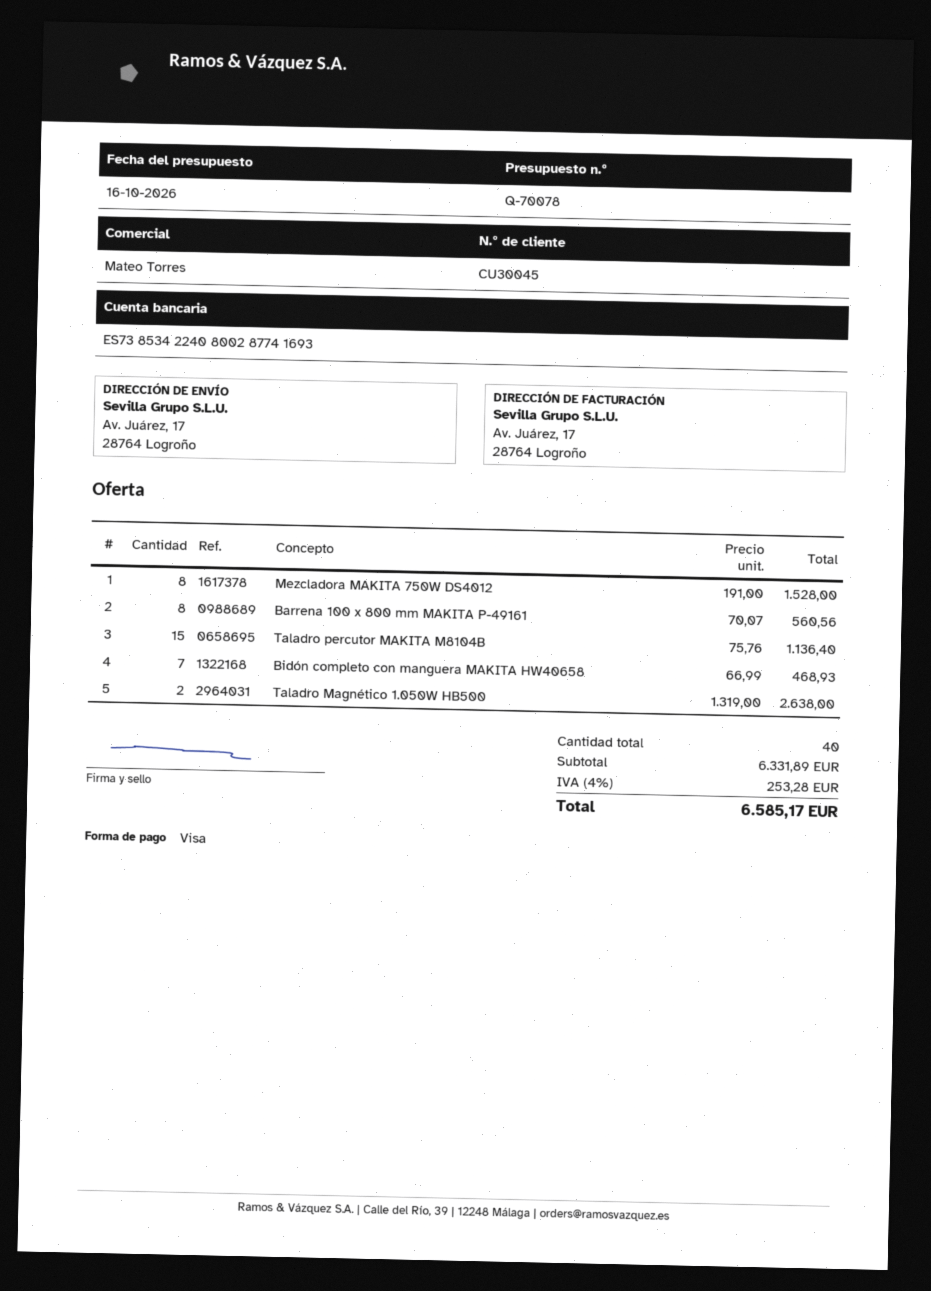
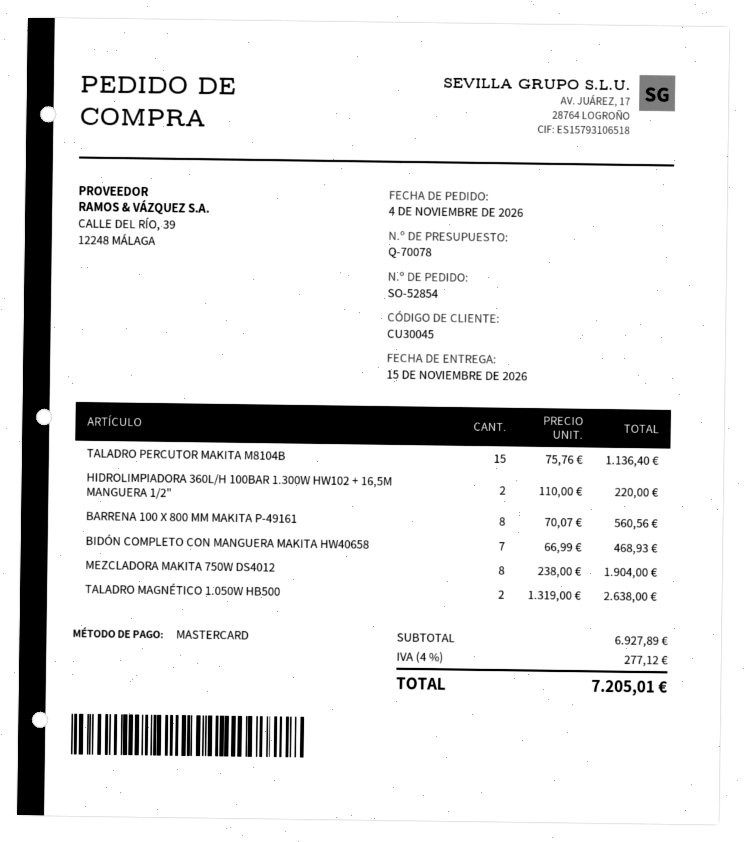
payment method: Visa -> Mastercard
Mezcladora MAKITA 750W DS4012: 8 x 191.00 = 1528.00 -> 8 x 238.00 = 1904.00
HIDROLIMPIADORA 360L/H 100BAR 1.300W HW102 + 16,5M MANGUERA 1/2": none -> 2 x 110.00 = 220.00
subtotal: 6331.89 -> 6927.89
tax: 4% = 253.28 -> 4% = 277.12
total: 6585.17 -> 7205.01

